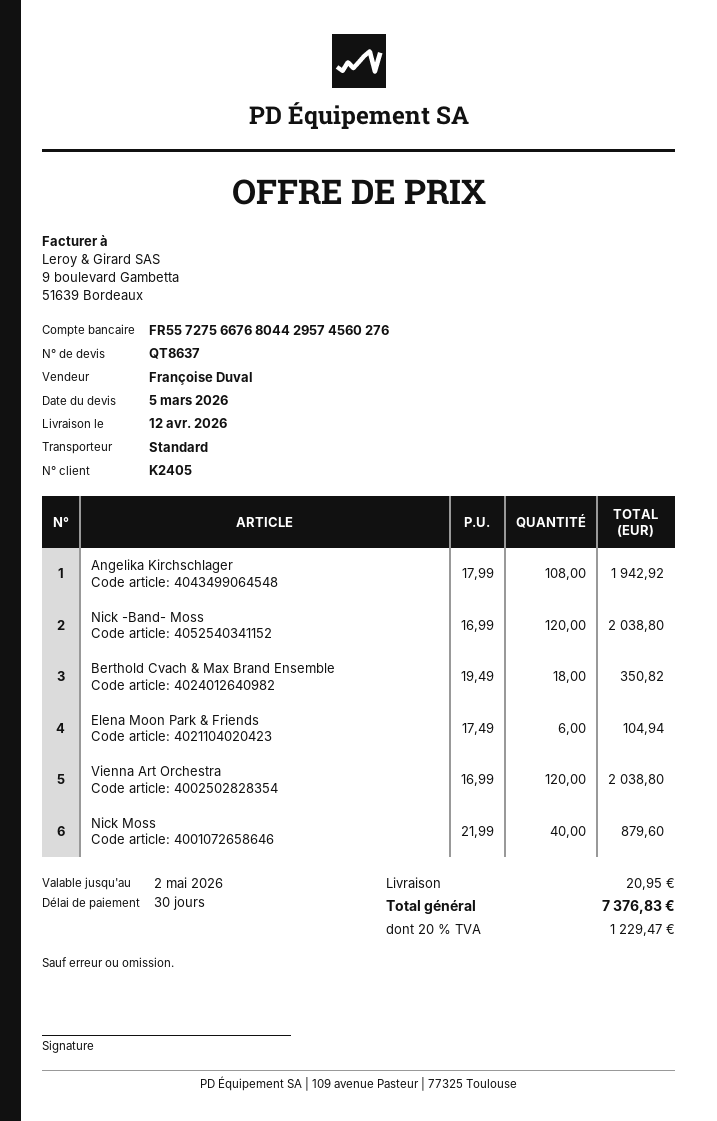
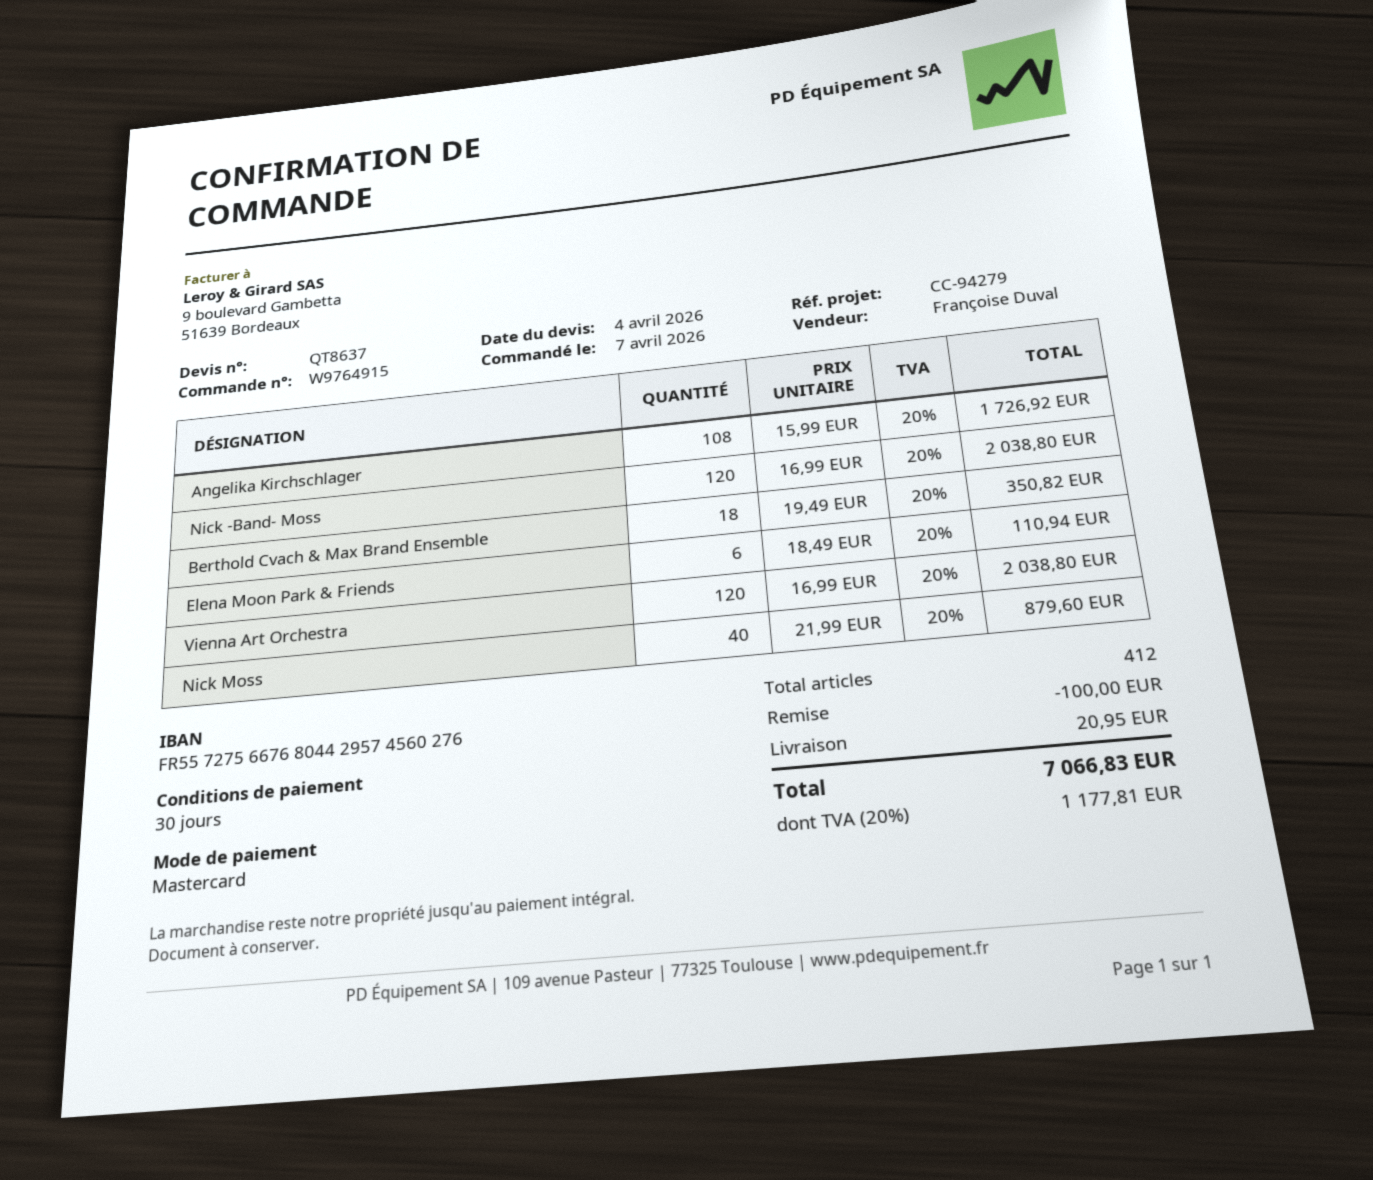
quote date: 2026-03-05 -> 2026-04-04
Angelika Kirchschlager: 108 x 17.99 = 1942.92 -> 108 x 15.99 = 1726.92
Elena Moon Park & Friends: 6 x 17.49 = 104.94 -> 6 x 18.49 = 110.94
discount: none -> 100.00
tax: 20% = 1229.47 -> 20% = 1177.81
total: 7376.83 -> 7066.83

